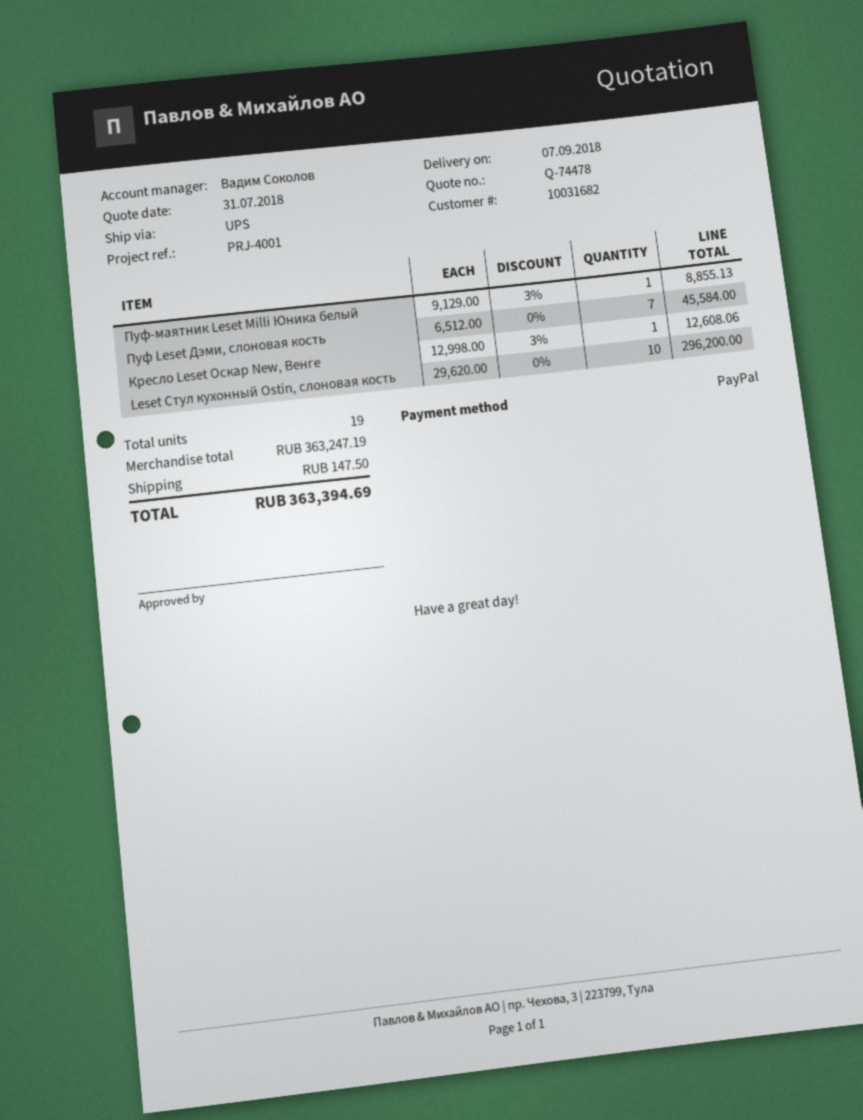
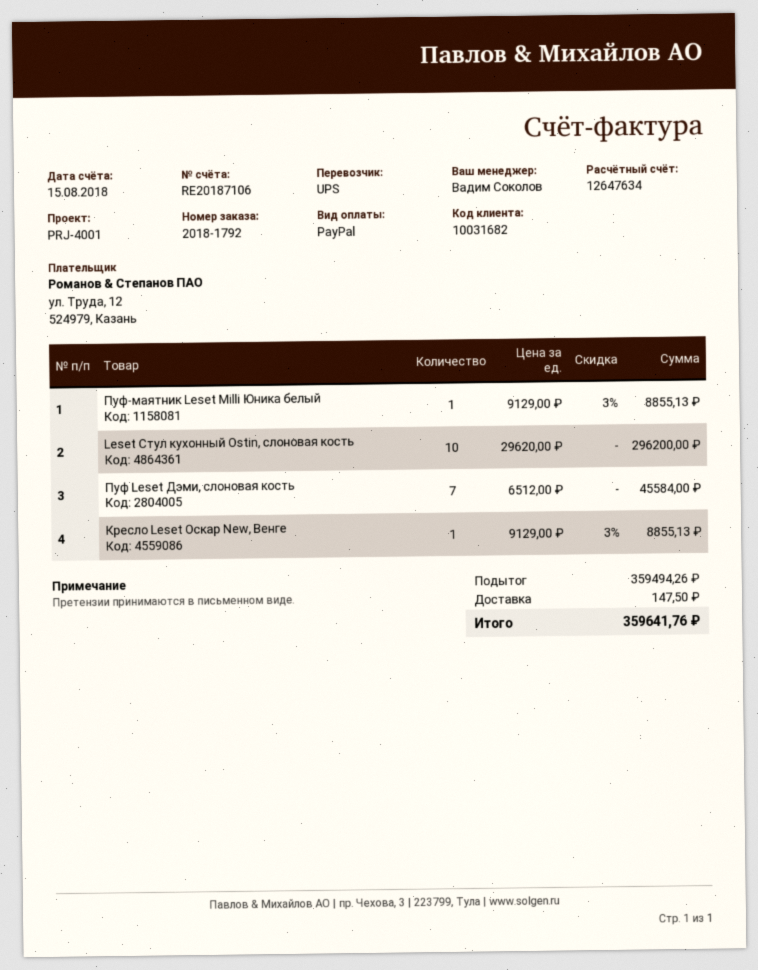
Кресло Leset Оскар New, Венге: 1 x 12998.00 - 3% = 12608.06 -> 1 x 9129.00 - 3% = 8855.13
subtotal: 363247.19 -> 359494.26
total: 363394.69 -> 359641.76

